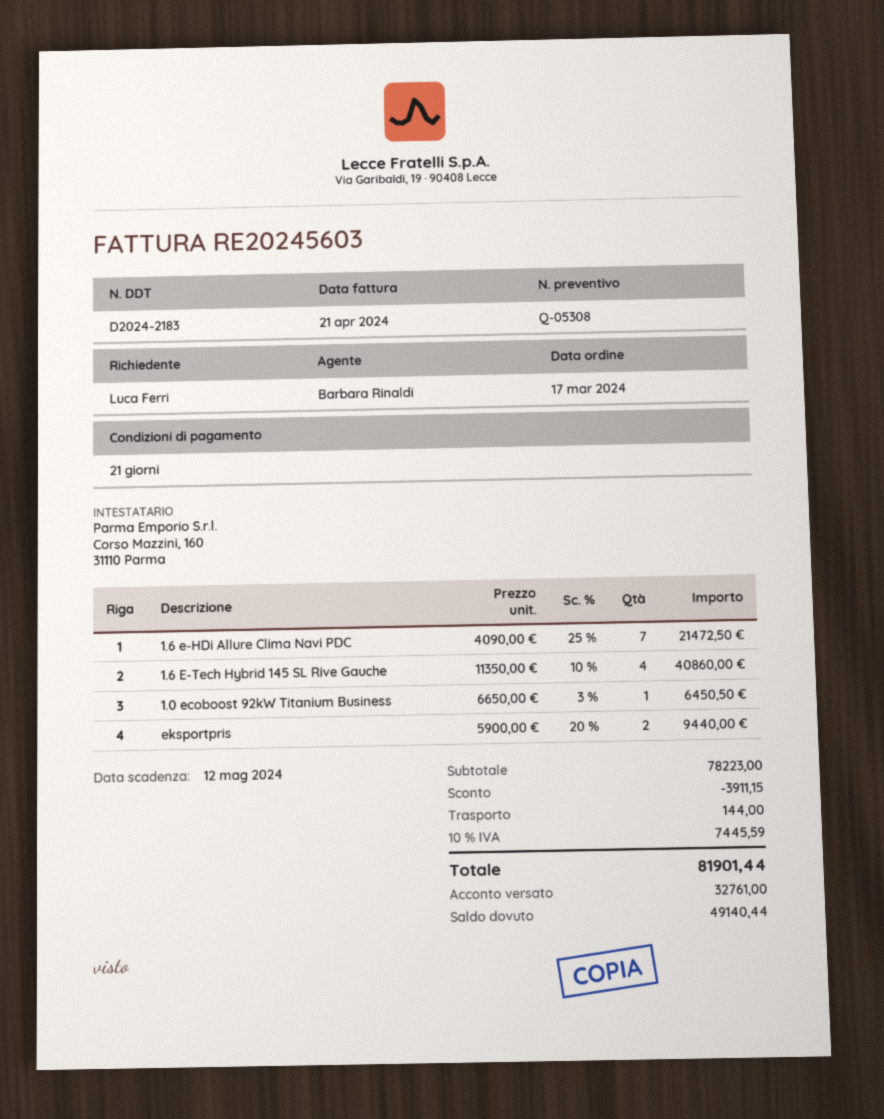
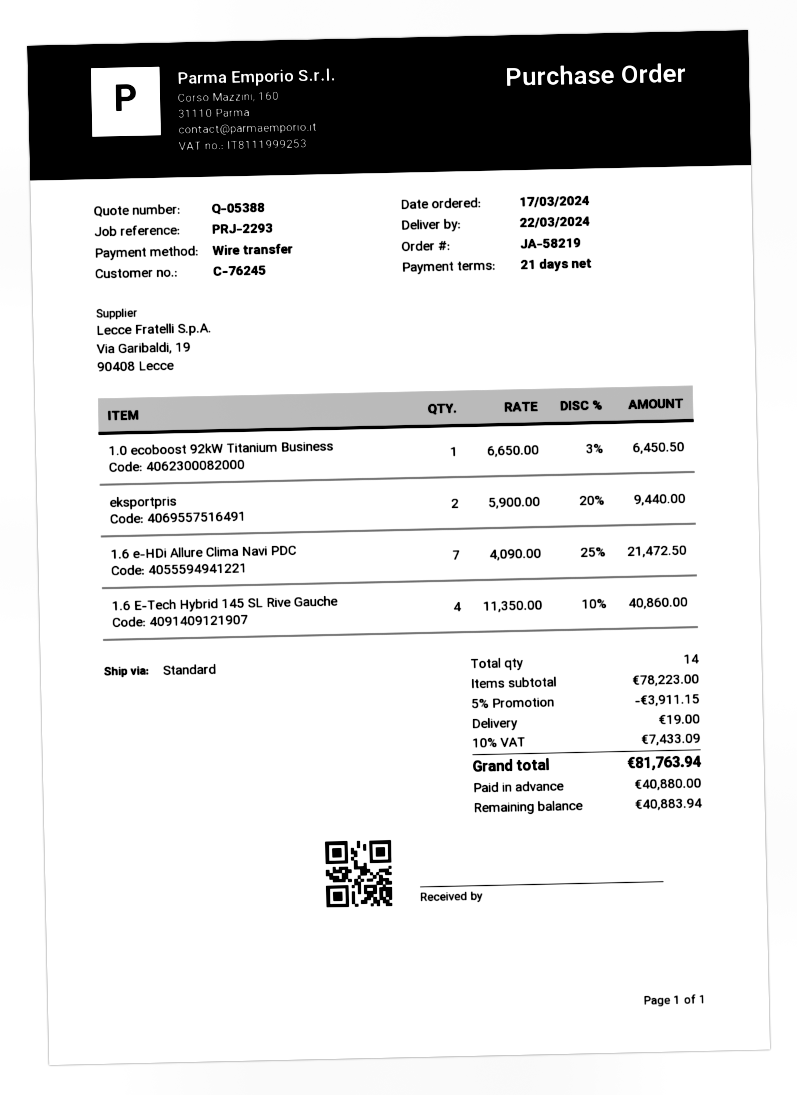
quote number: Q-05308 -> Q-05388
shipping: 144.00 -> 19.00
tax: 10% = 7445.59 -> 10% = 7433.09
total: 81901.44 -> 81763.94
deposit: 32761.00 -> 40880.00
balance: 49140.44 -> 40883.94

